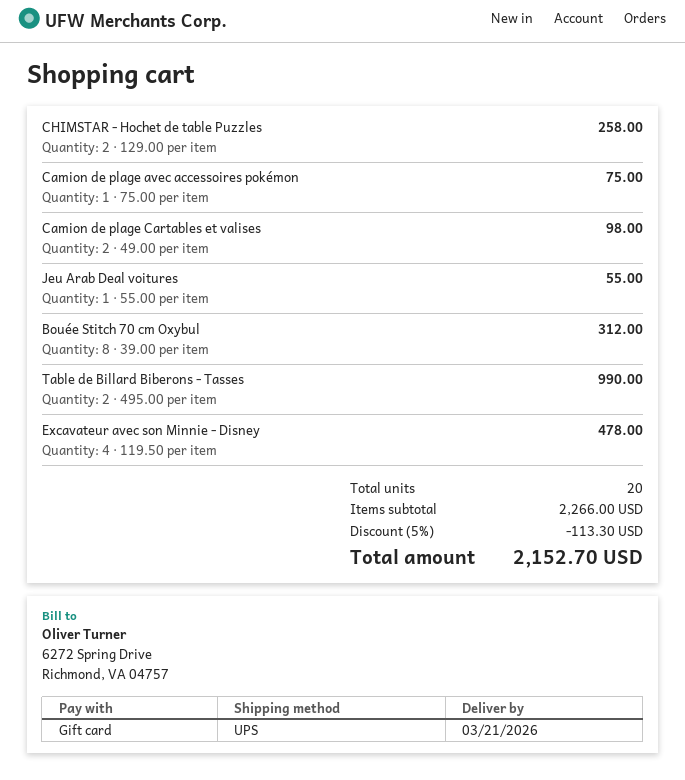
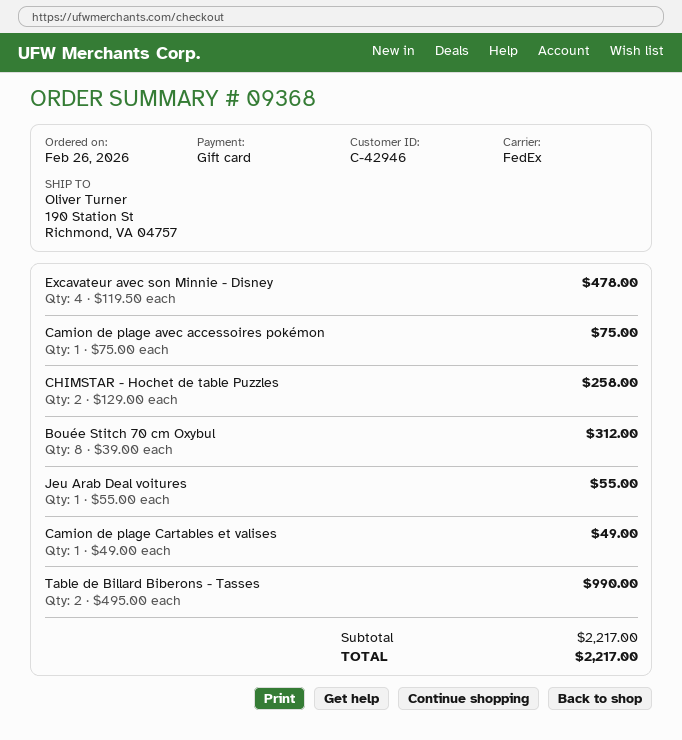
shipping method: UPS -> FedEx
Camion de plage Cartables et valises: 2 x 49.00 = 98.00 -> 1 x 49.00 = 49.00
subtotal: 2266.00 -> 2217.00
discount: 5% = 113.30 -> none
total: 2152.70 -> 2217.00

